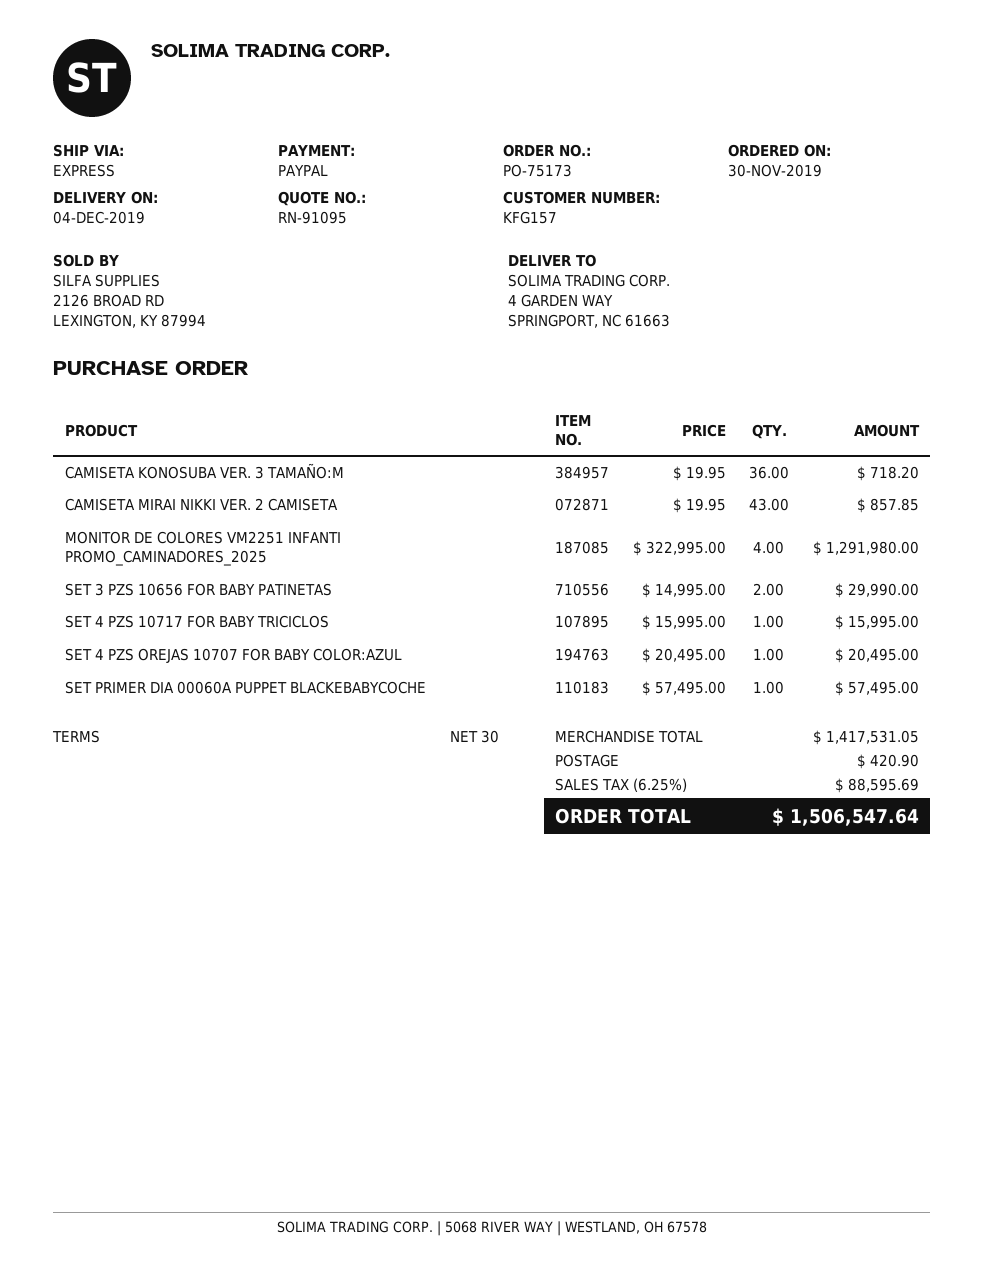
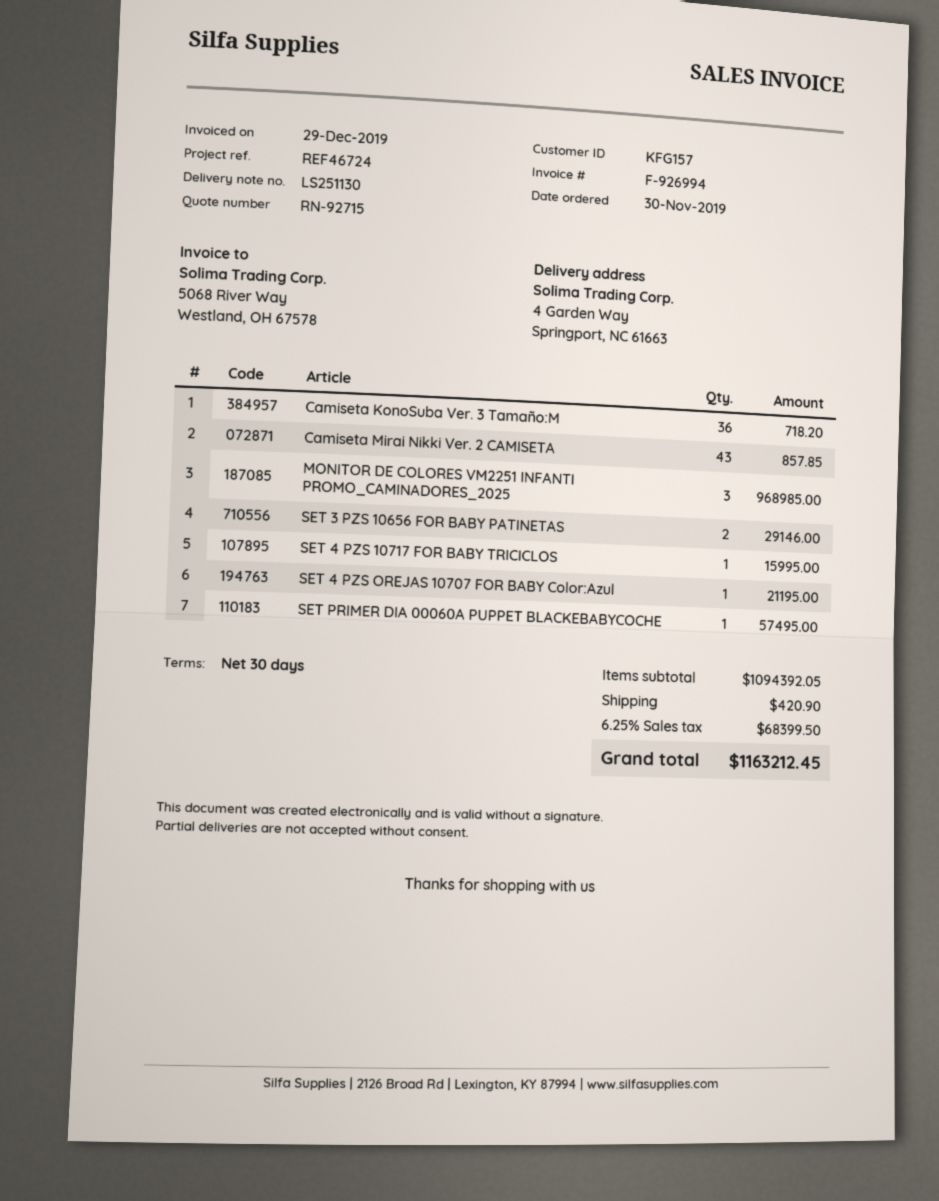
quote number: RN-91095 -> RN-92715
MONITOR DE COLORES VM2251 INFANTI PROMO_CAMINADORES_2025: 4 for 1291980.00 -> 3 for 968985.00
SET 3 PZS 10656 FOR BABY PATINETAS: 2 for 29990.00 -> 2 for 29146.00
SET 4 PZS OREJAS 10707 FOR BABY COLOR:AZUL: 1 for 20495.00 -> 1 for 21195.00
subtotal: 1417531.05 -> 1094392.05
tax: 6.25% = 88595.69 -> 6.25% = 68399.50
total: 1506547.64 -> 1163212.45

